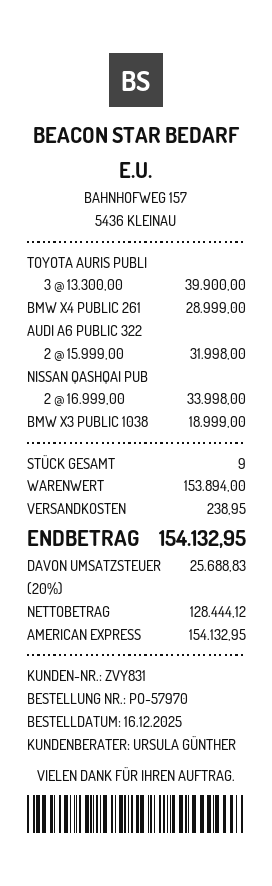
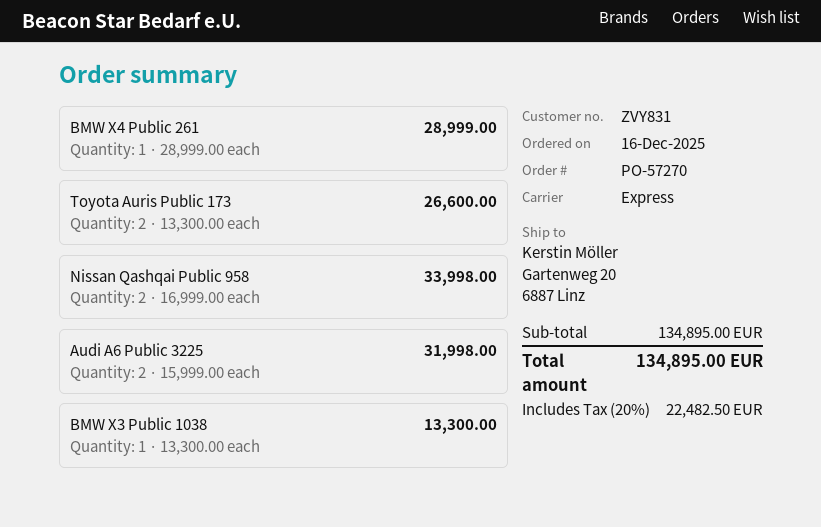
order number: PO-57970 -> PO-57270
TOYOTA AURIS PUBLI: 3 x 13300.00 = 39900.00 -> 2 x 13300.00 = 26600.00
BMW X3 PUBLIC 1038: 1 x 18999.00 = 18999.00 -> 1 x 13300.00 = 13300.00
subtotal: 153894.00 -> 134895.00
shipping: 238.95 -> none
tax: 20% = 25688.83 -> 20% = 22482.50
total: 154132.95 -> 134895.00

